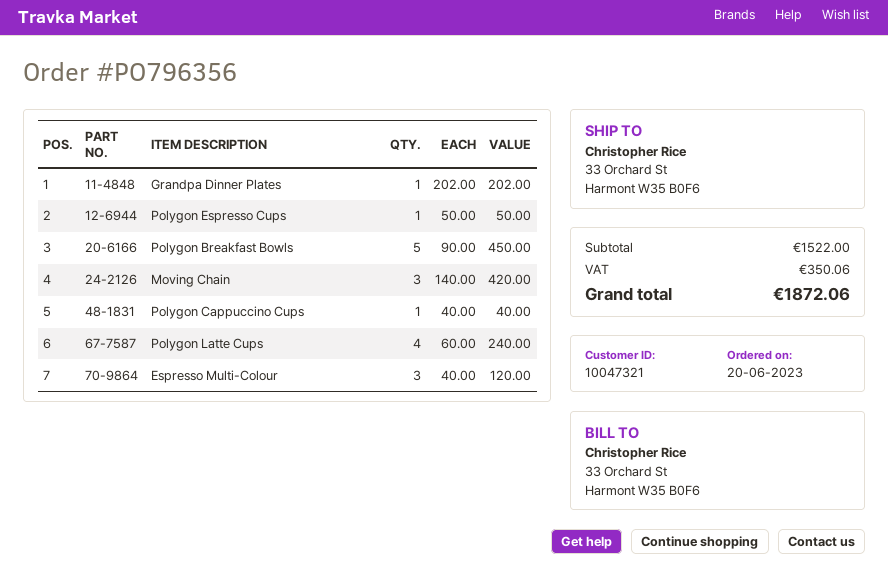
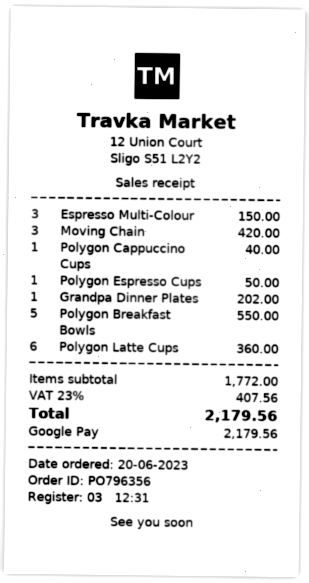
Polygon Breakfast Bowls: 5 for 450.00 -> 5 for 550.00
Polygon Latte Cups: 4 for 240.00 -> 6 for 360.00
Espresso Multi-Colour: 3 for 120.00 -> 3 for 150.00
subtotal: 1522.00 -> 1772.00
tax: 350.06 -> 407.56
total: 1872.06 -> 2179.56

